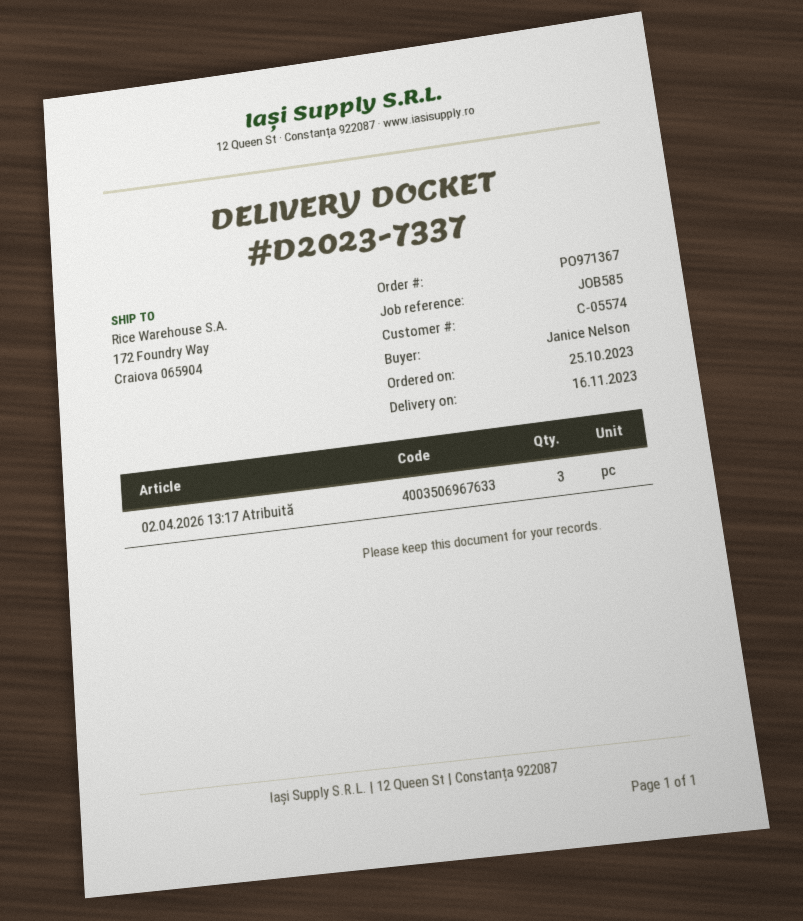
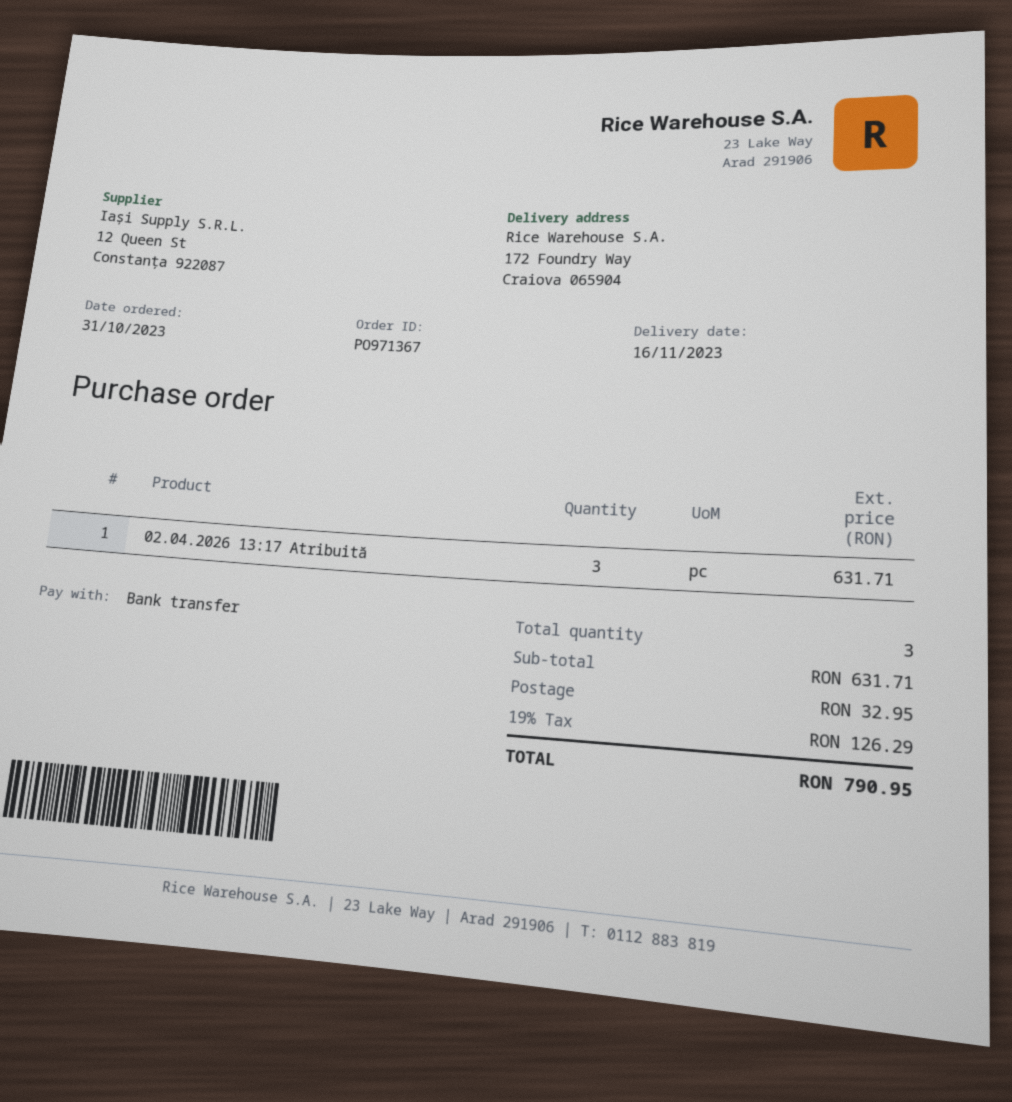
order date: 2023-10-25 -> 2023-10-31

